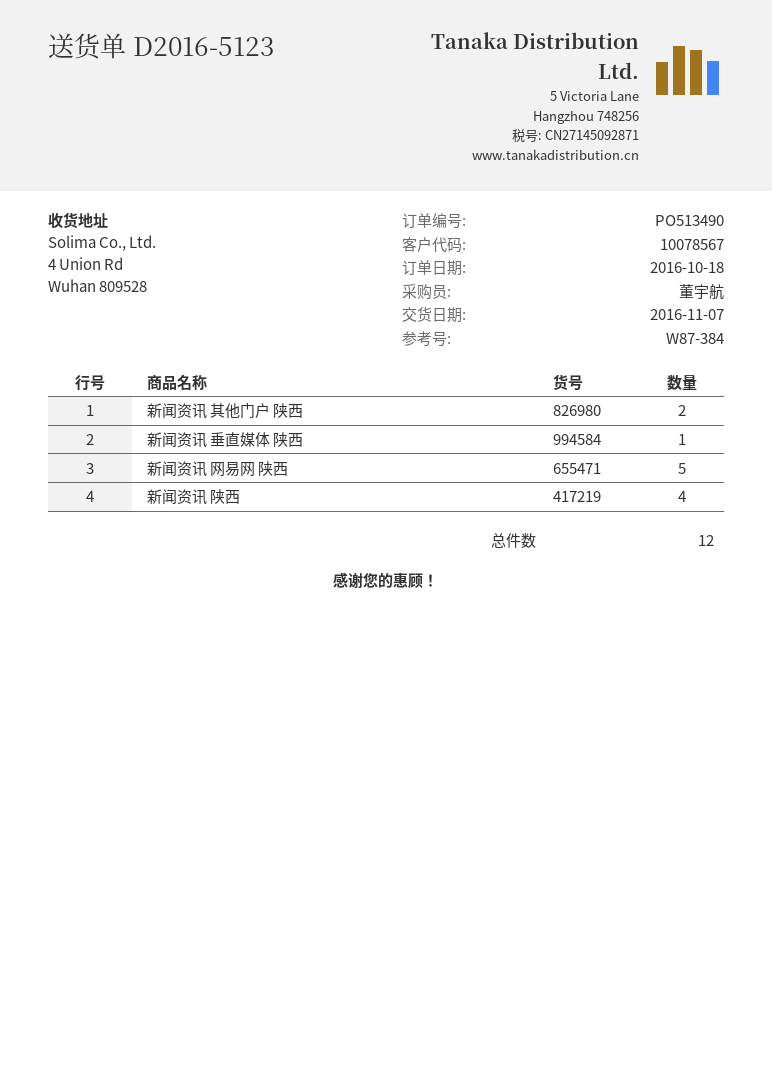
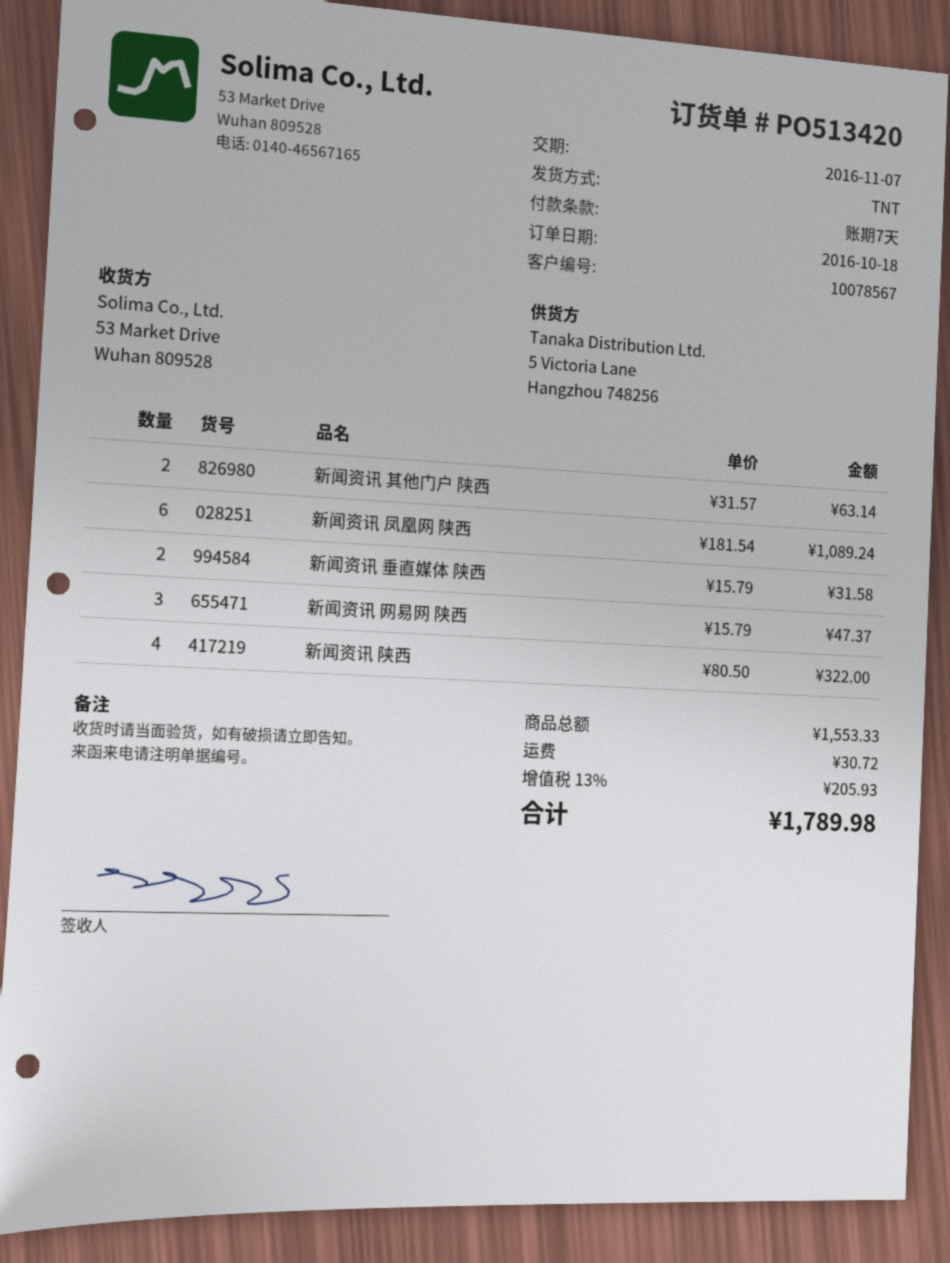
order number: PO513490 -> PO513420
ship to: 4 Union Rd, Wuhan 809528 -> 53 Market Drive, Wuhan 809528
新闻资讯 垂直媒体 陕西: 1 -> 2
新闻资讯 网易网 陕西: 5 -> 3
新闻资讯 凤凰网 陕西: none -> 6

